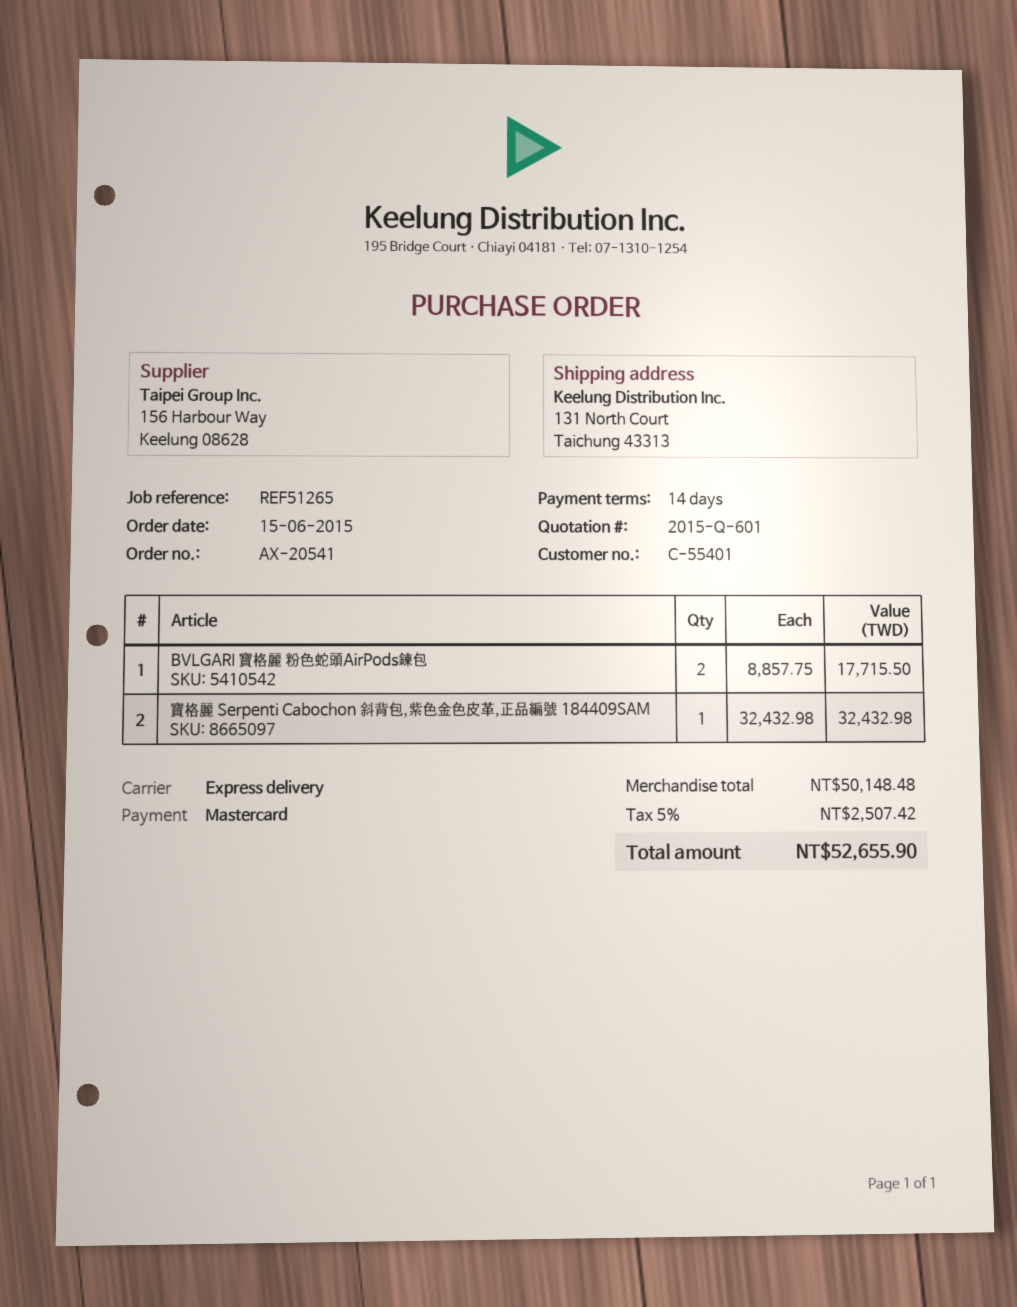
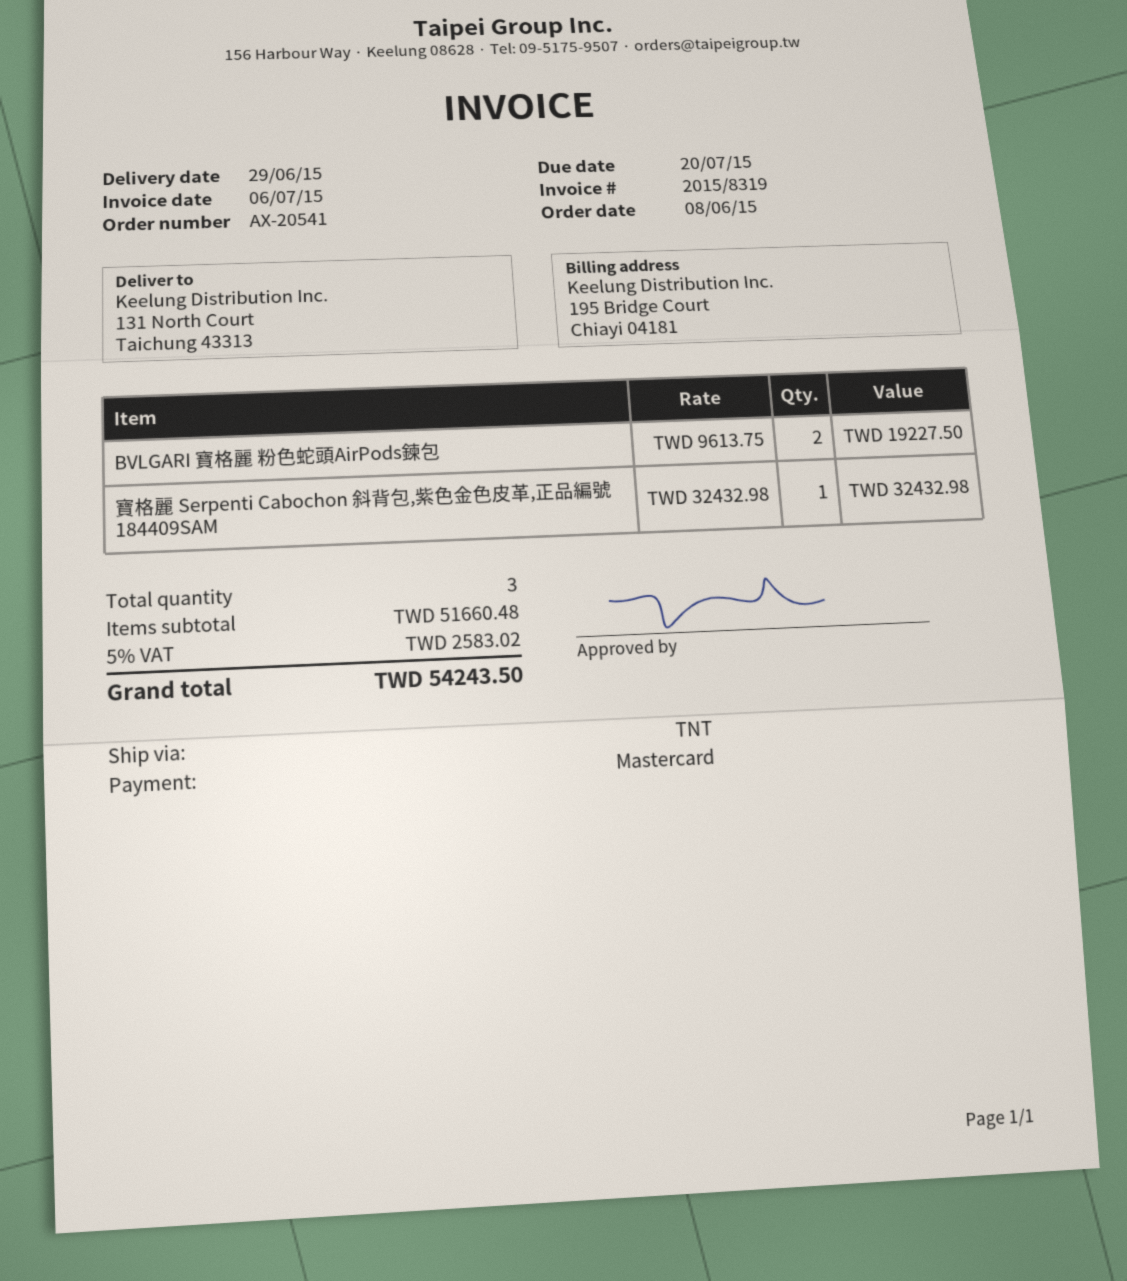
order date: 2015-06-15 -> 2015-06-08
shipping method: express -> TNT
BVLGARI 寶格麗 粉色蛇頭AirPods鍊包: 2 x 8857.75 = 17715.50 -> 2 x 9613.75 = 19227.50
subtotal: 50148.48 -> 51660.48
tax: 5% = 2507.42 -> 5% = 2583.02
total: 52655.90 -> 54243.50

